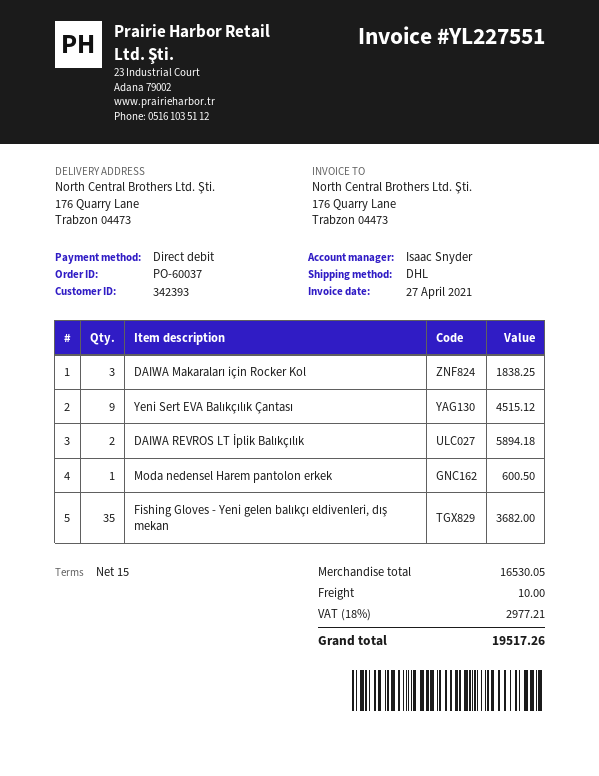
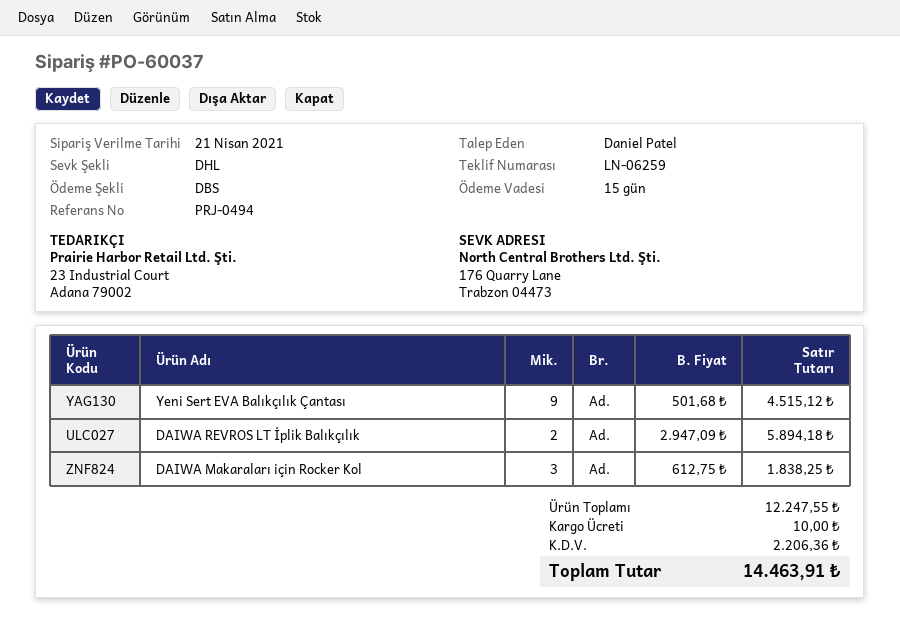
Moda nedensel Harem pantolon erkek: 1 for 600.50 -> none
Fishing Gloves - Yeni gelen balıkçı eldivenleri, dış mekan: 35 for 3682.00 -> none
subtotal: 16530.05 -> 12247.55
tax: 2977.21 -> 2206.36
total: 19517.26 -> 14463.91

